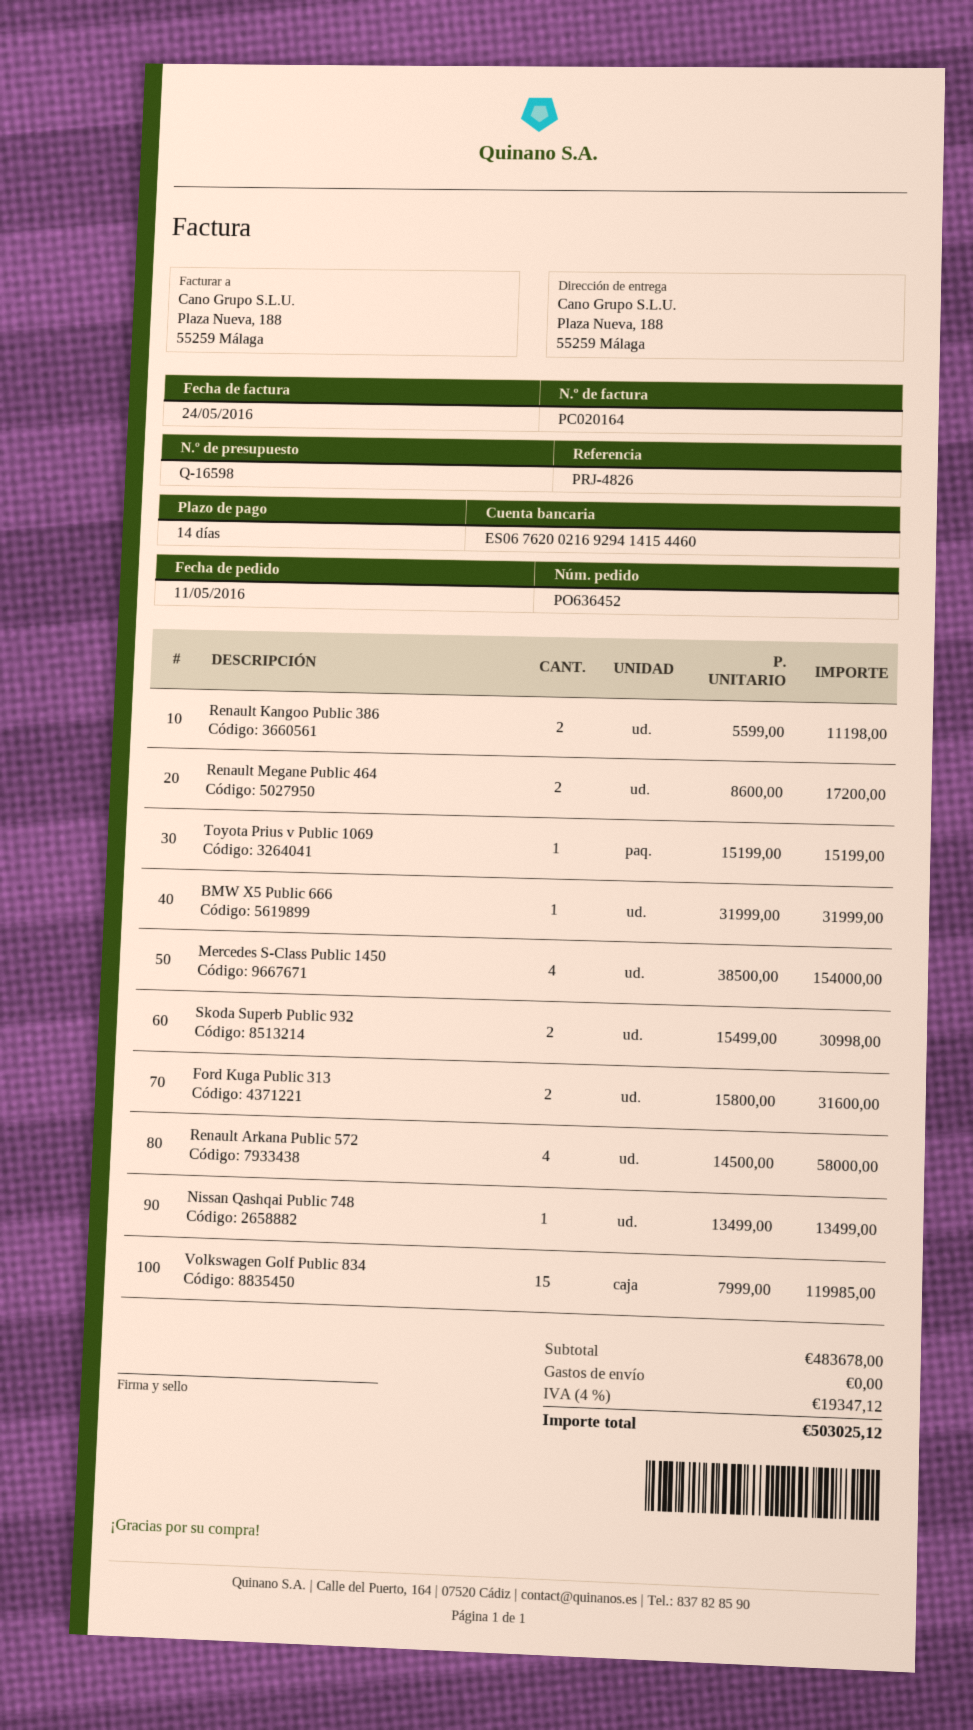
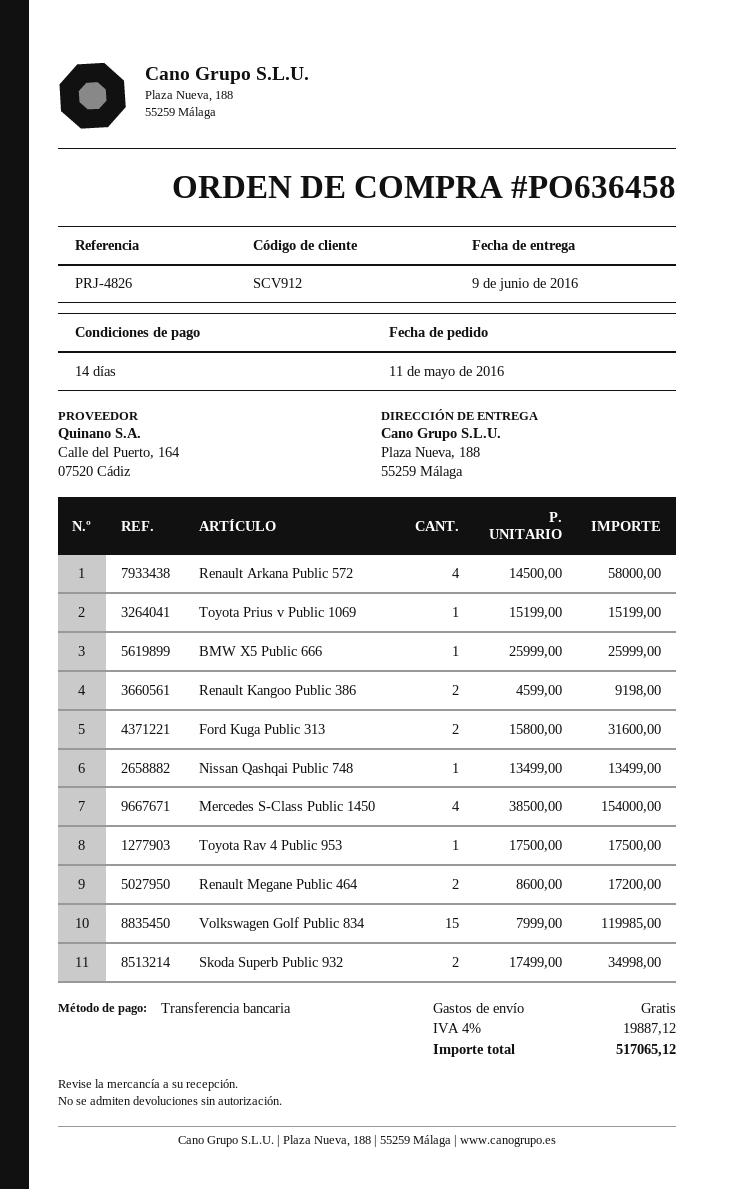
order number: PO636452 -> PO636458
Renault Kangoo Public 386: 2 x 5599.00 = 11198.00 -> 2 x 4599.00 = 9198.00
BMW X5 Public 666: 1 x 31999.00 = 31999.00 -> 1 x 25999.00 = 25999.00
Skoda Superb Public 932: 2 x 15499.00 = 30998.00 -> 2 x 17499.00 = 34998.00
Toyota Rav 4 Public 953: none -> 1 x 17500.00 = 17500.00
tax: 4% = 19347.12 -> 4% = 19887.12
total: 503025.12 -> 517065.12

